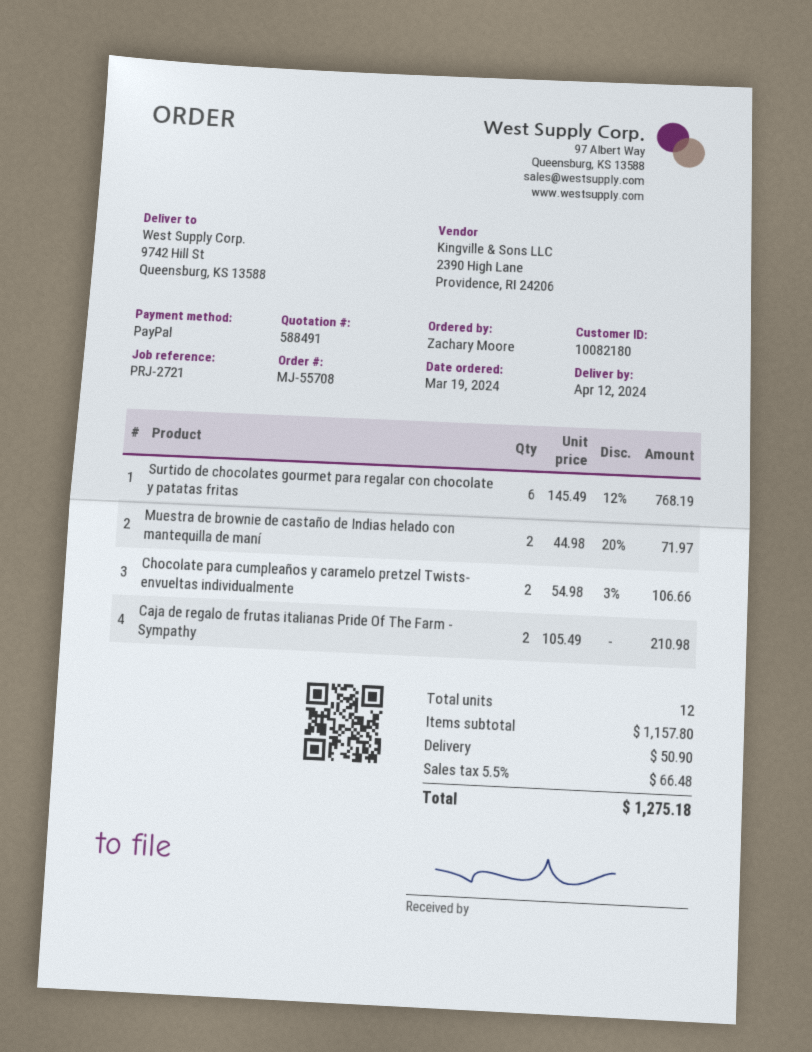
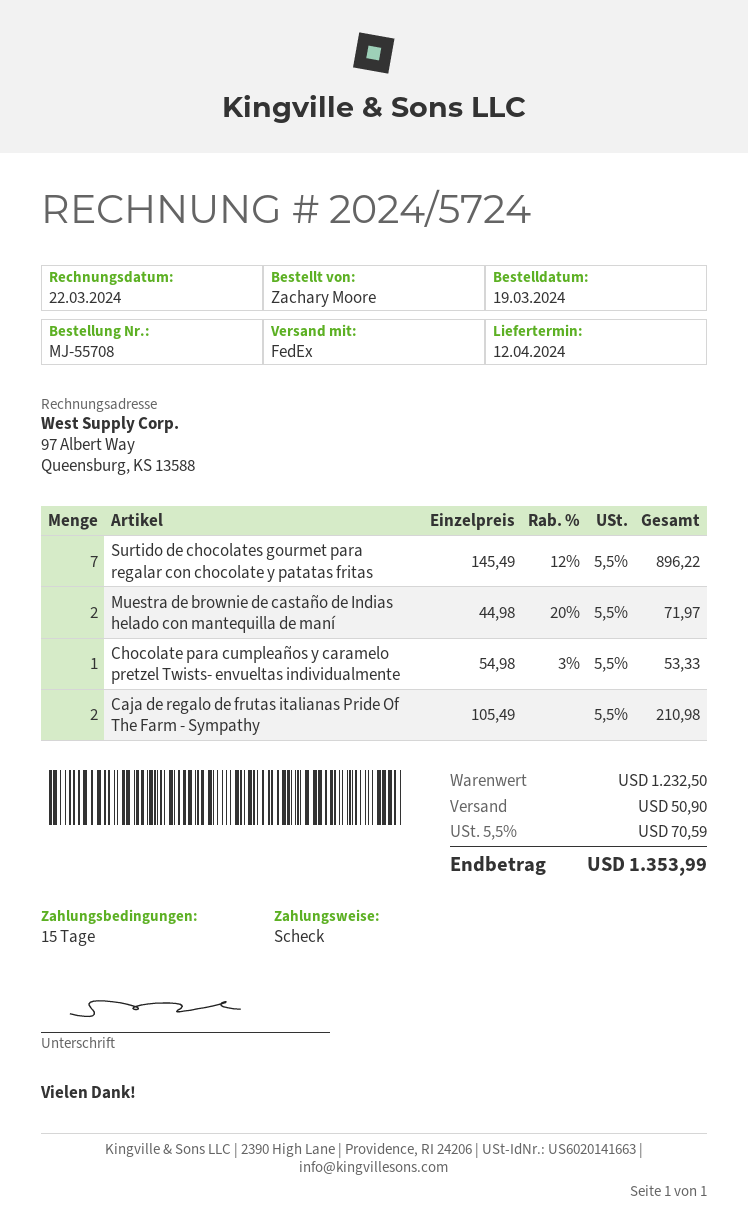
payment method: PayPal -> cheque
Surtido de chocolates gourmet para regalar con chocolate y patatas fritas: 6 x 145.49 - 12% = 768.19 -> 7 x 145.49 - 12% = 896.22
Chocolate para cumpleaños y caramelo pretzel Twists- envueltas individualmente: 2 x 54.98 - 3% = 106.66 -> 1 x 54.98 - 3% = 53.33
subtotal: 1157.80 -> 1232.50
tax: 5.5% = 66.48 -> 5.5% = 70.59
total: 1275.18 -> 1353.99

